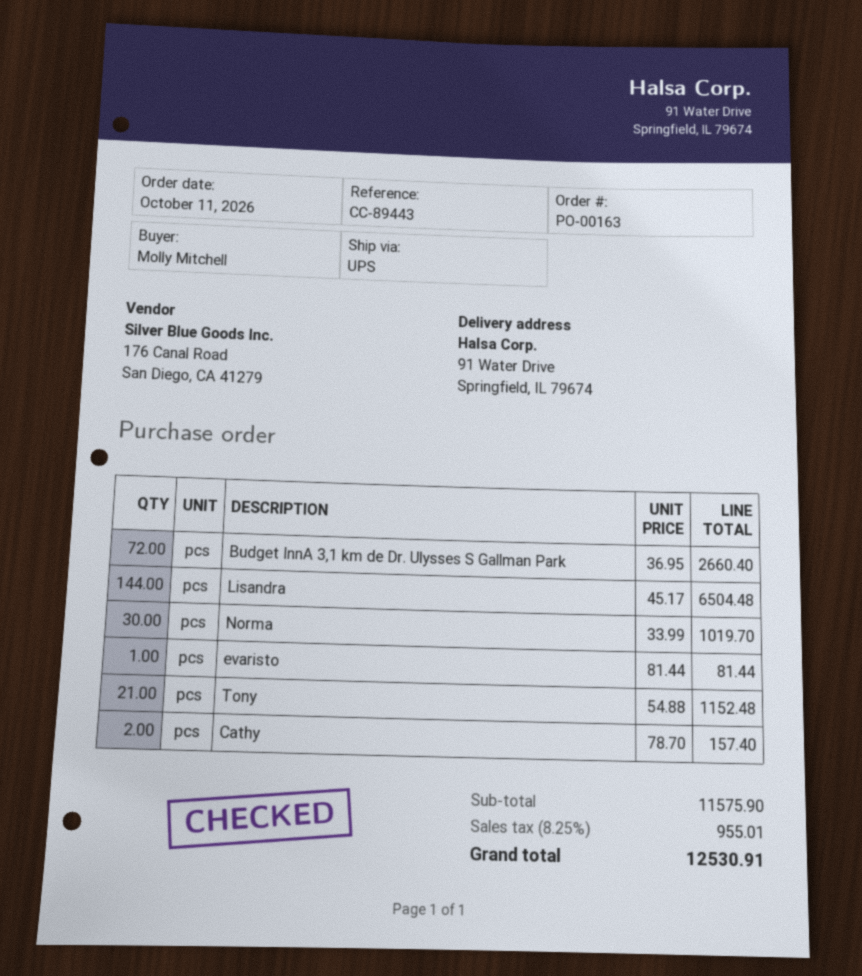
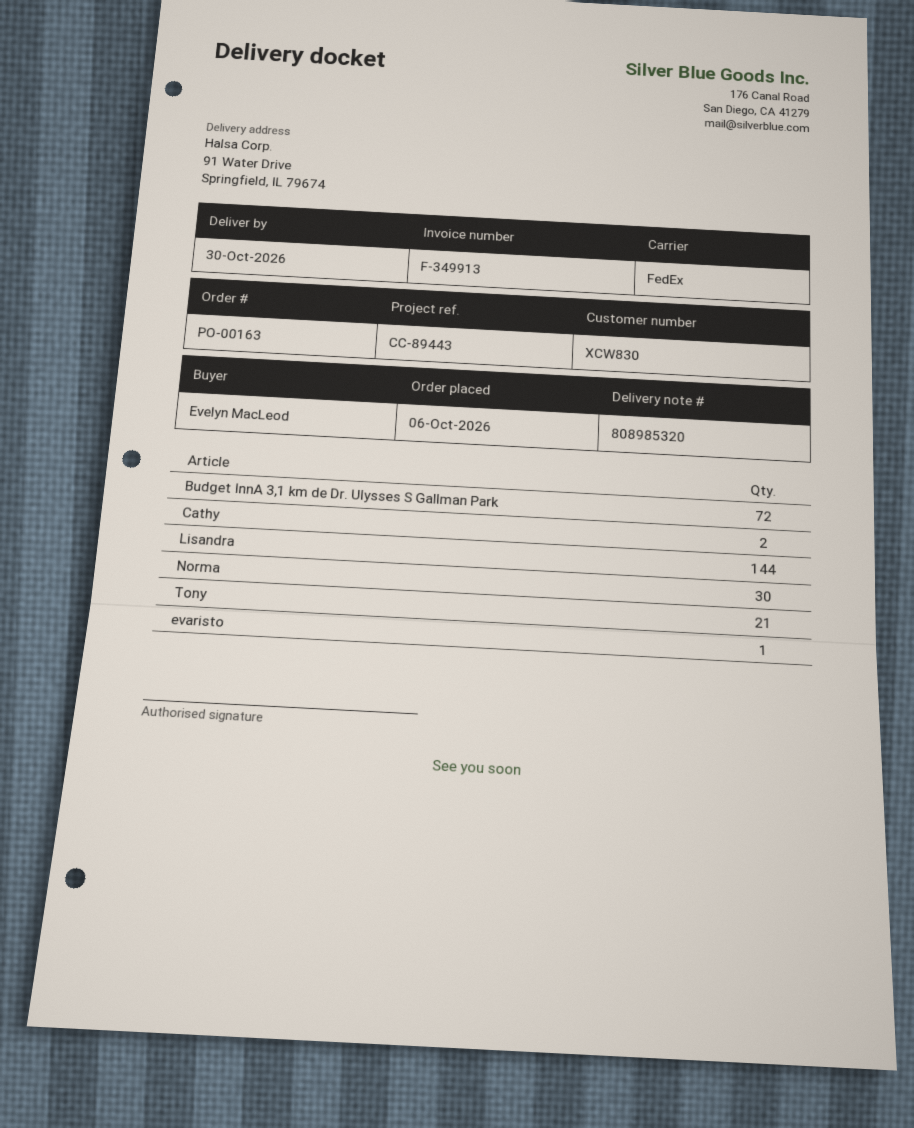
order date: 2026-10-11 -> 2026-10-06
ordered by: Molly Mitchell -> Evelyn MacLeod
shipping method: UPS -> FedEx

